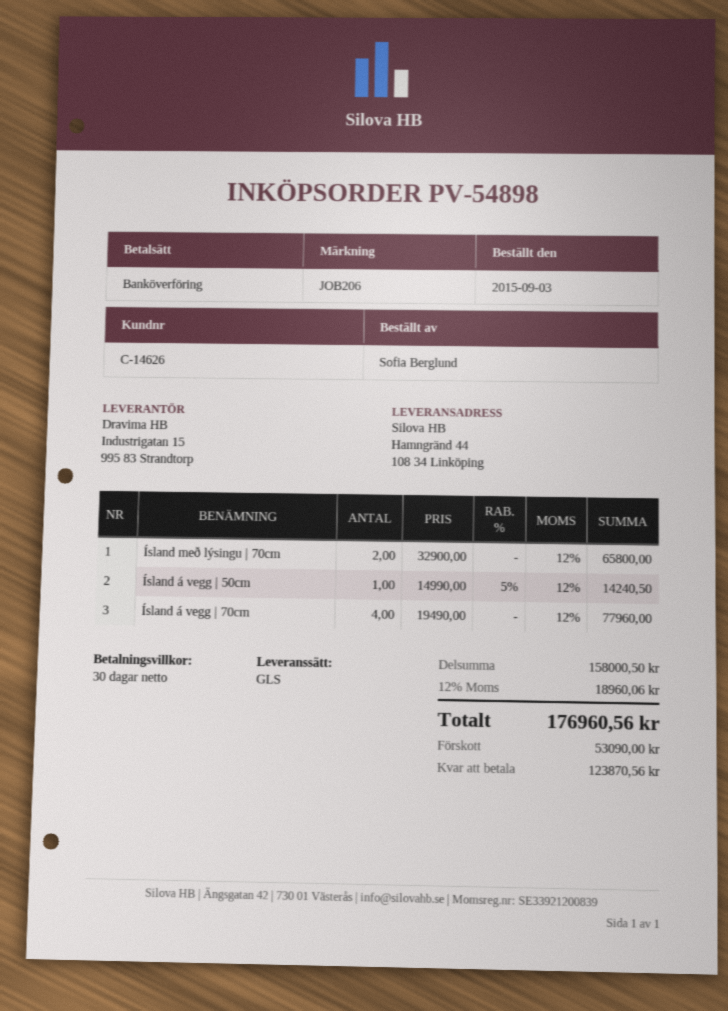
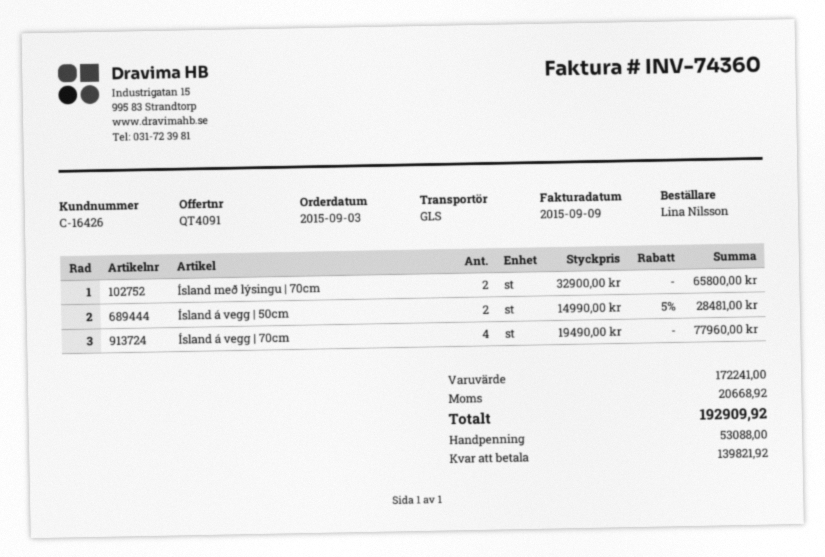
customer number: C-14626 -> C-16426
ordered by: Sofia Berglund -> Lina Nilsson
Ísland á vegg | 50cm: 1 x 14990.00 - 5% = 14240.50 -> 2 x 14990.00 - 5% = 28481.00
subtotal: 158000.50 -> 172241.00
tax: 18960.06 -> 20668.92
total: 176960.56 -> 192909.92
deposit: 53090.00 -> 53088.00
balance: 123870.56 -> 139821.92

